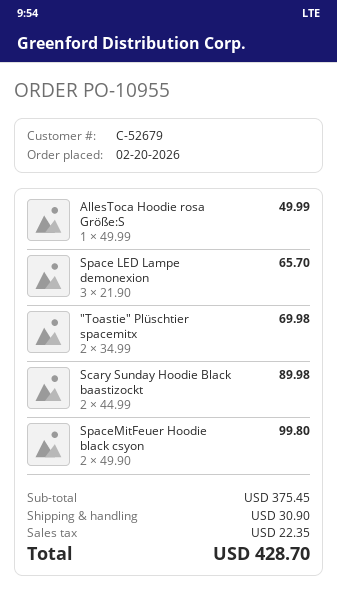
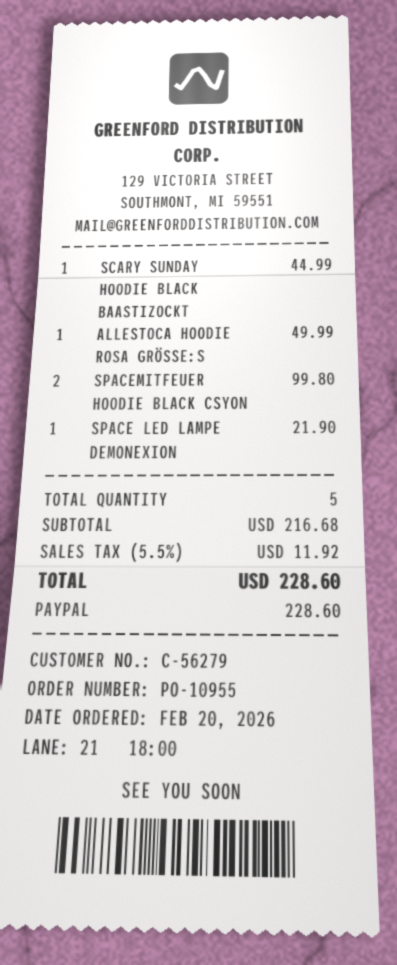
customer number: C-52679 -> C-56279
Space LED Lampe demonexion: 3 for 65.70 -> 1 for 21.90
"Toastie" Plüschtier spacemitx: 2 for 69.98 -> none
Scary Sunday Hoodie Black baastizockt: 2 for 89.98 -> 1 for 44.99
subtotal: 375.45 -> 216.68
shipping: 30.90 -> none
tax: 22.35 -> 11.92
total: 428.70 -> 228.60

